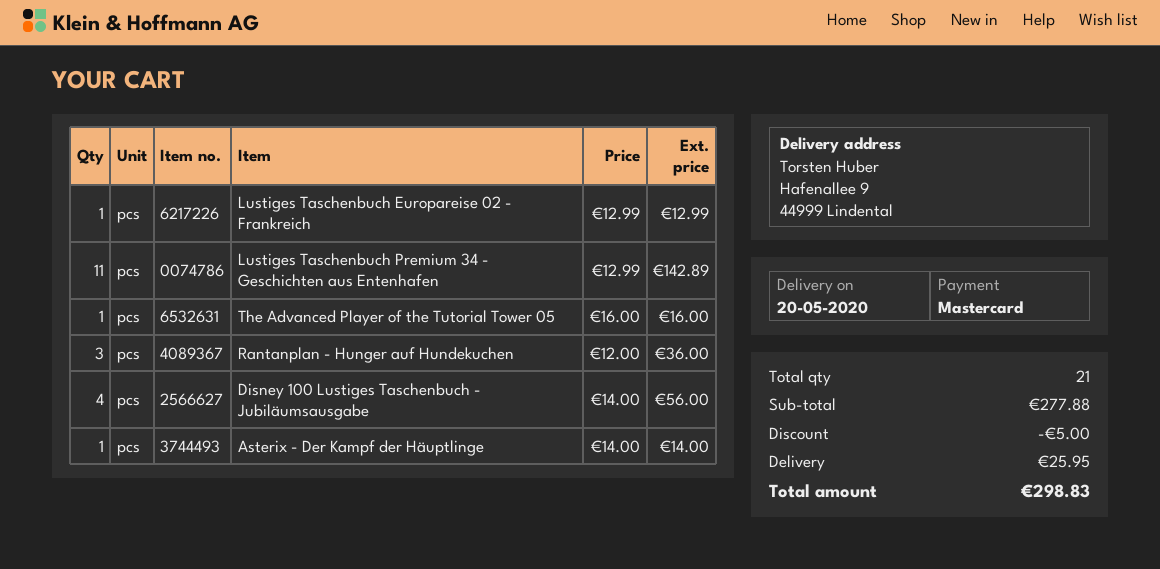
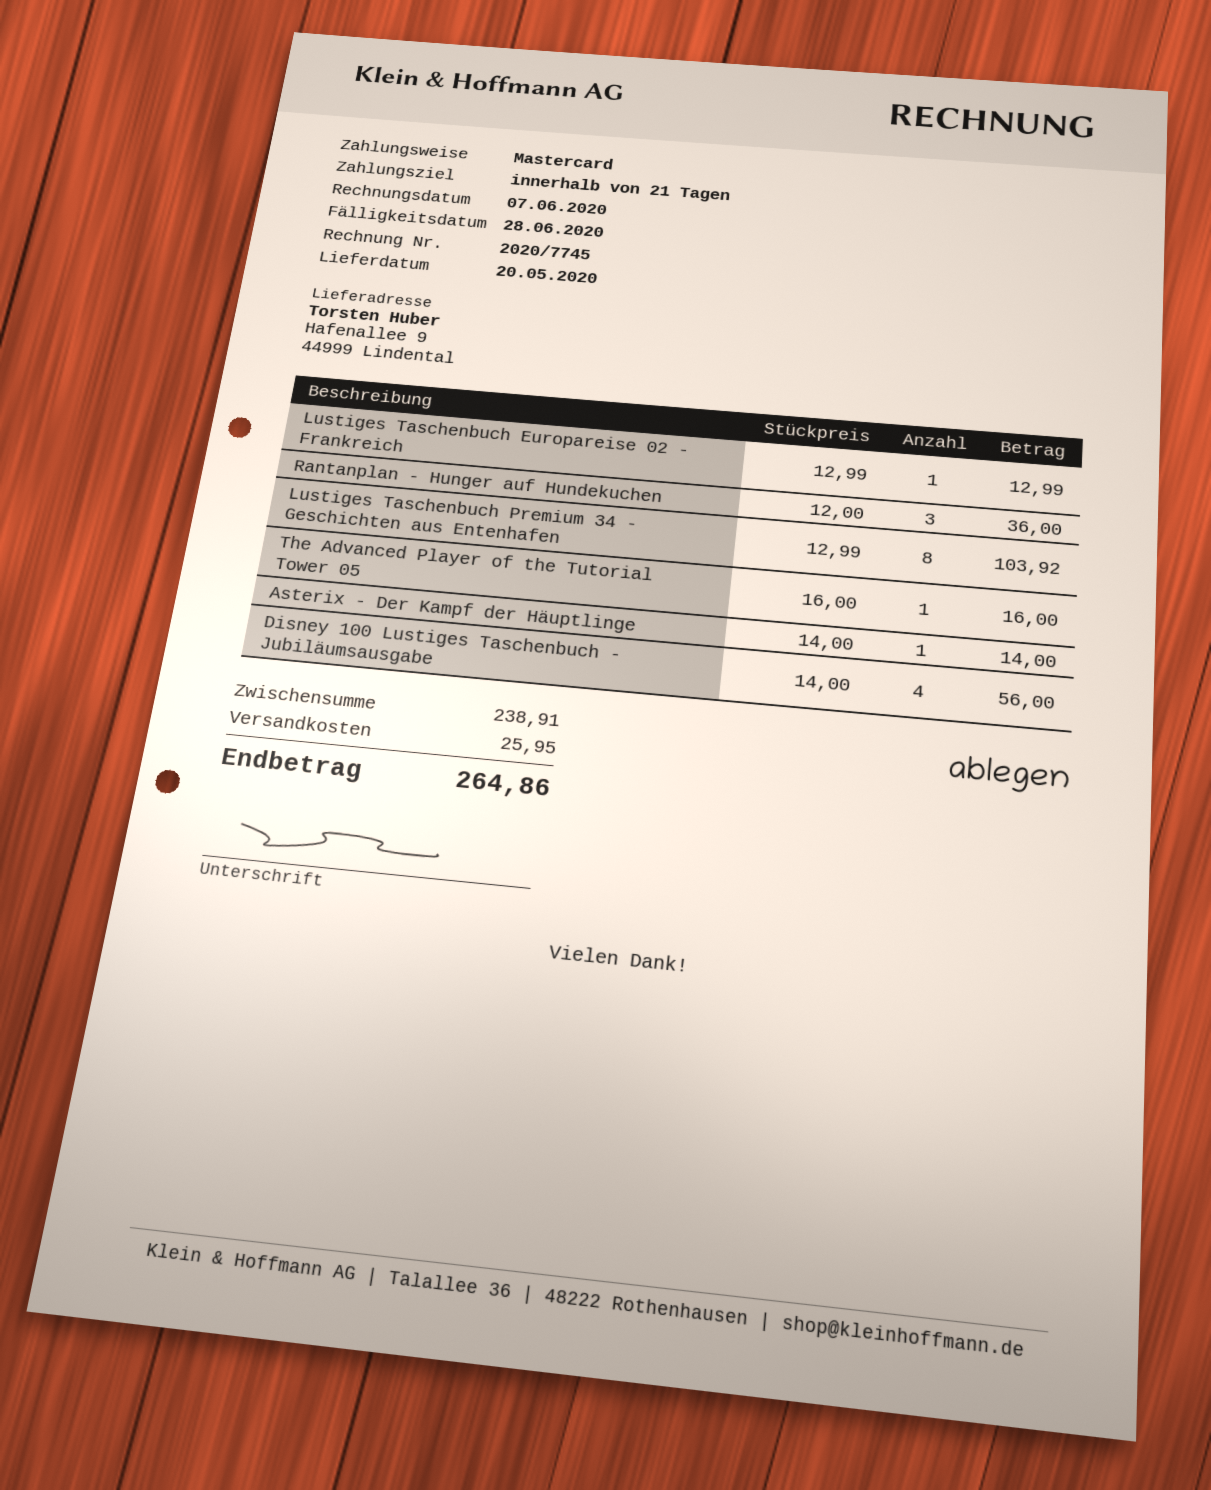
Lustiges Taschenbuch Premium 34 - Geschichten aus Entenhafen: 11 x 12.99 = 142.89 -> 8 x 12.99 = 103.92
subtotal: 277.88 -> 238.91
discount: 5.00 -> none
total: 298.83 -> 264.86

